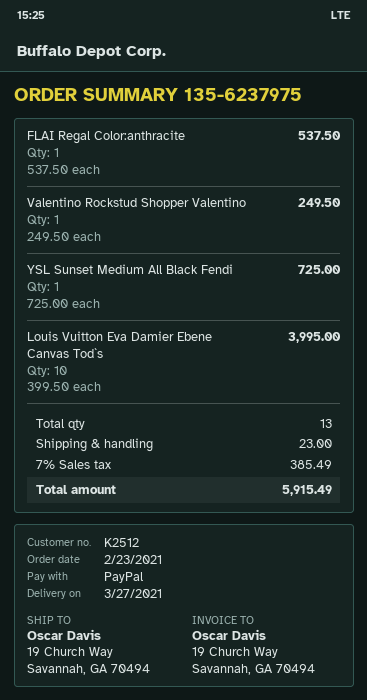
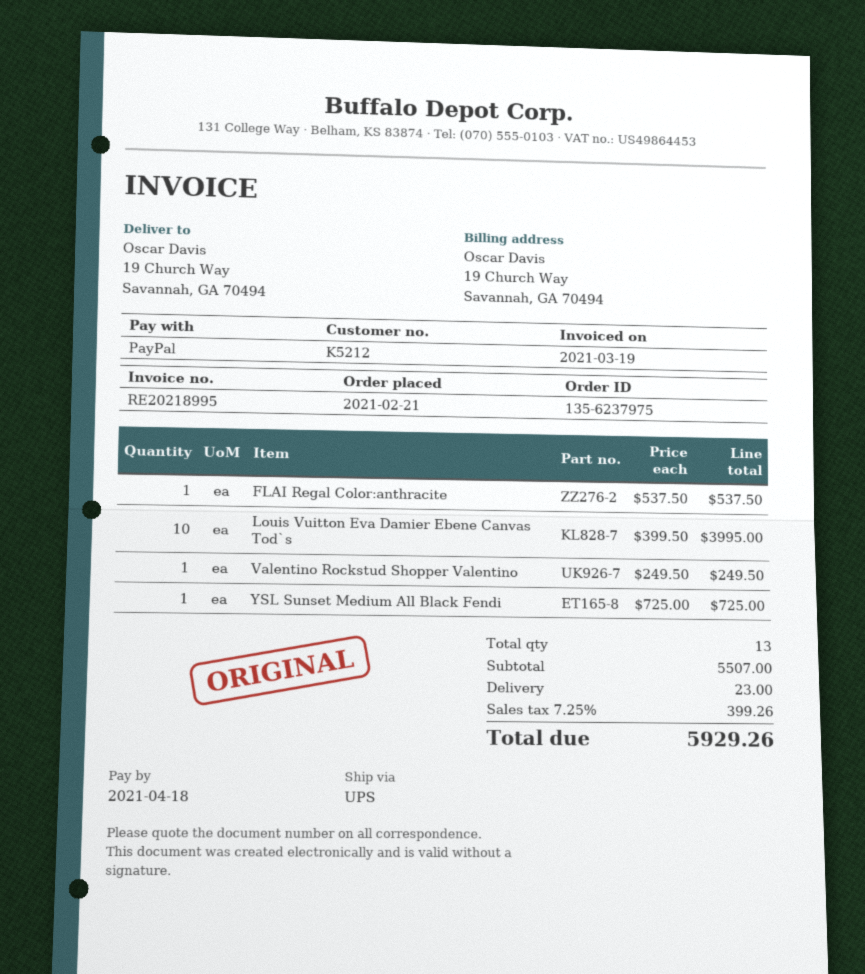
order date: 2021-02-23 -> 2021-02-21
customer number: K2512 -> K5212
tax: 7% = 385.49 -> 7.25% = 399.26
total: 5915.49 -> 5929.26

